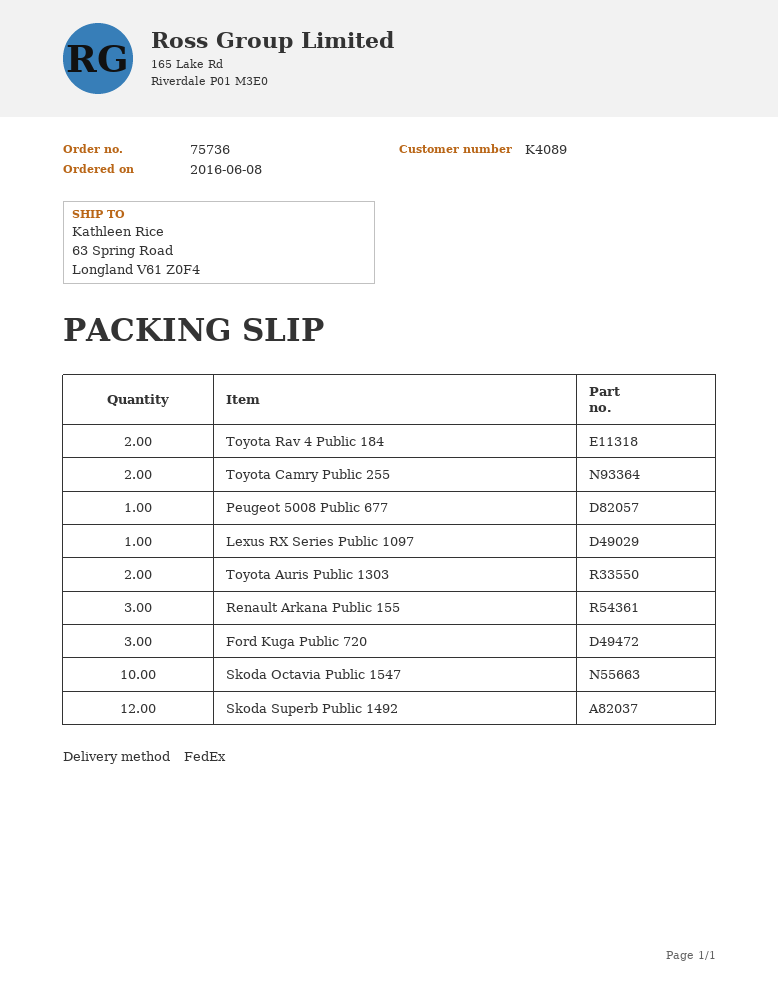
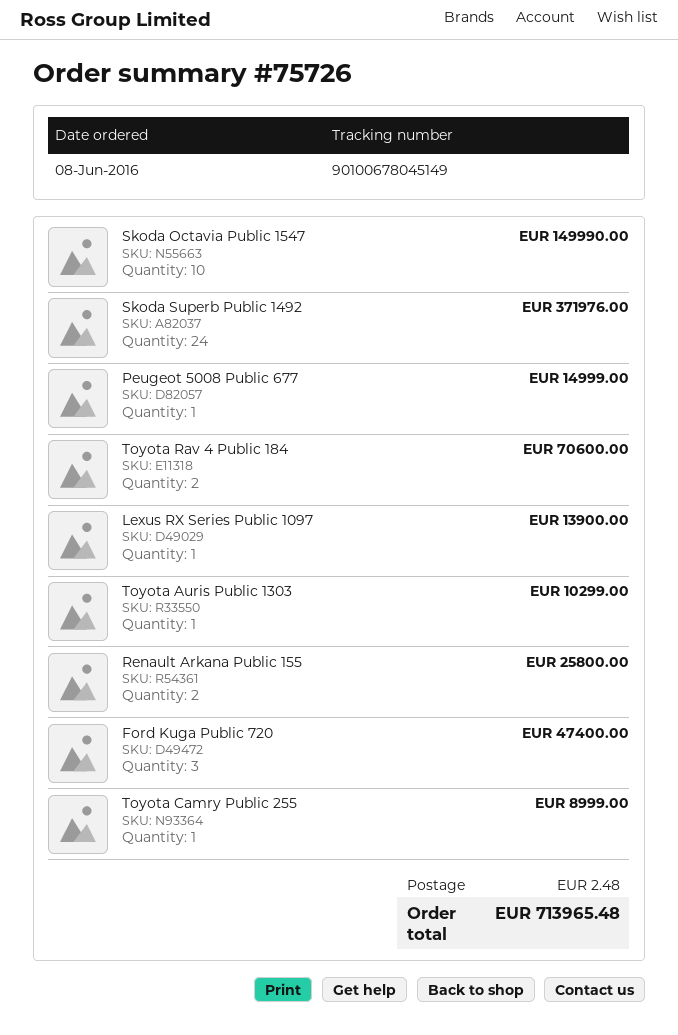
order number: 75736 -> 75726
Toyota Camry Public 255: 2 -> 1
Toyota Auris Public 1303: 2 -> 1
Renault Arkana Public 155: 3 -> 2
Skoda Superb Public 1492: 12 -> 24

